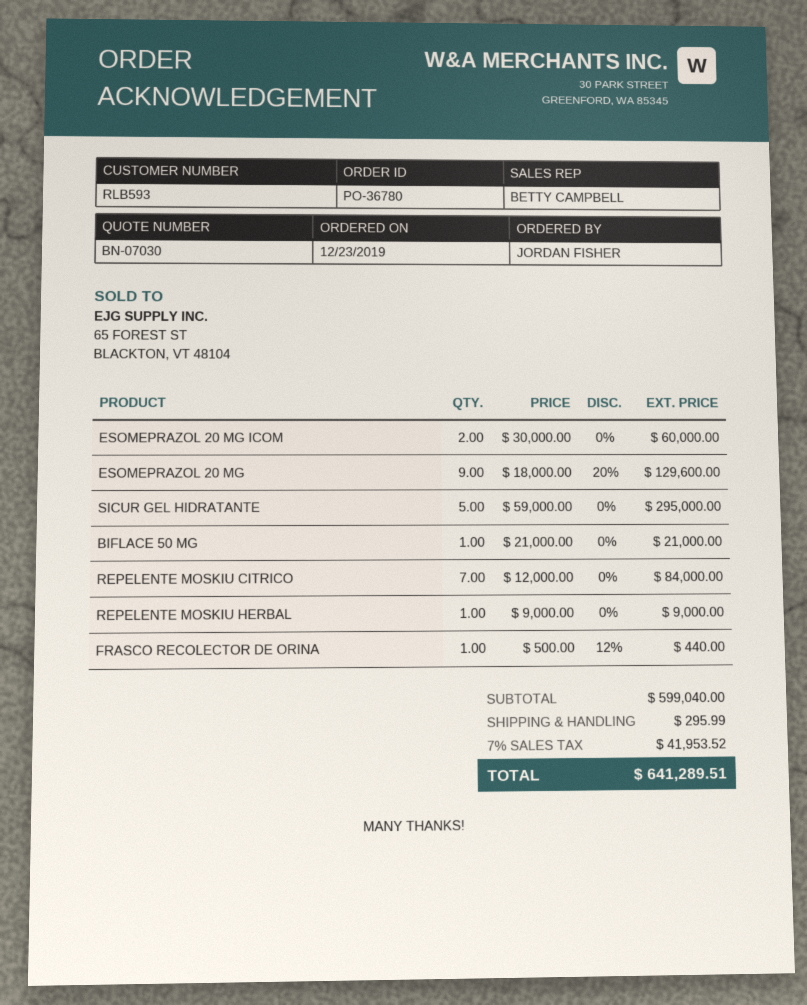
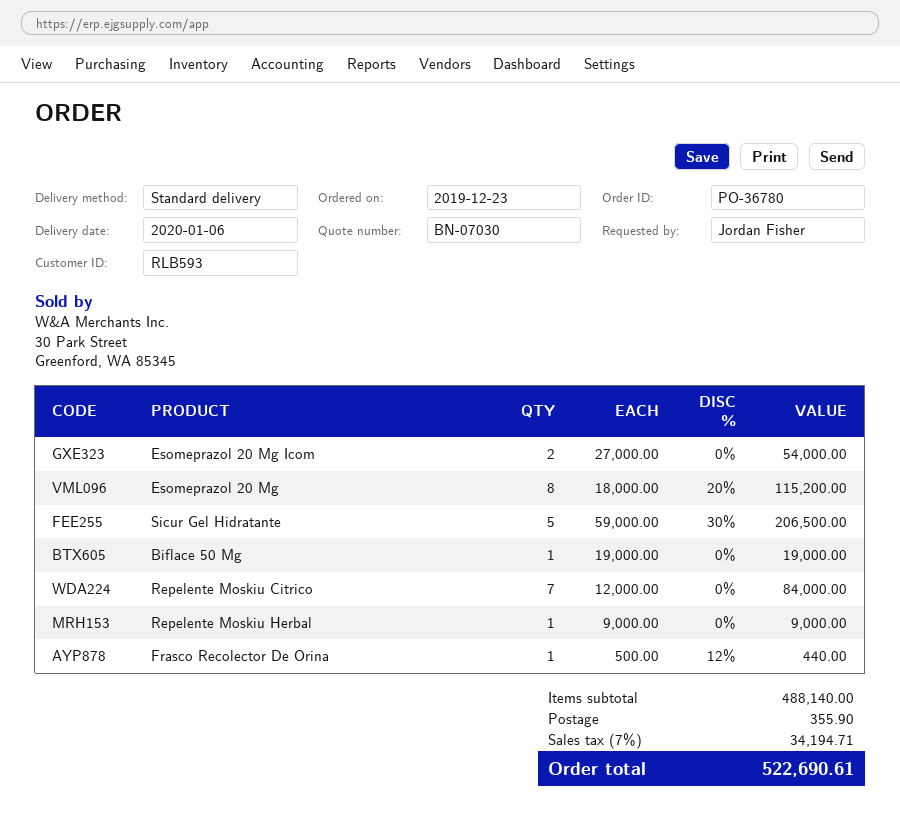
ESOMEPRAZOL 20 MG ICOM: 2 x 30000.00 = 60000.00 -> 2 x 27000.00 = 54000.00
ESOMEPRAZOL 20 MG: 9 x 18000.00 - 20% = 129600.00 -> 8 x 18000.00 - 20% = 115200.00
SICUR GEL HIDRATANTE: 5 x 59000.00 = 295000.00 -> 5 x 59000.00 - 30% = 206500.00
BIFLACE 50 MG: 1 x 21000.00 = 21000.00 -> 1 x 19000.00 = 19000.00
subtotal: 599040.00 -> 488140.00
shipping: 295.99 -> 355.90
tax: 7% = 41953.52 -> 7% = 34194.71
total: 641289.51 -> 522690.61

